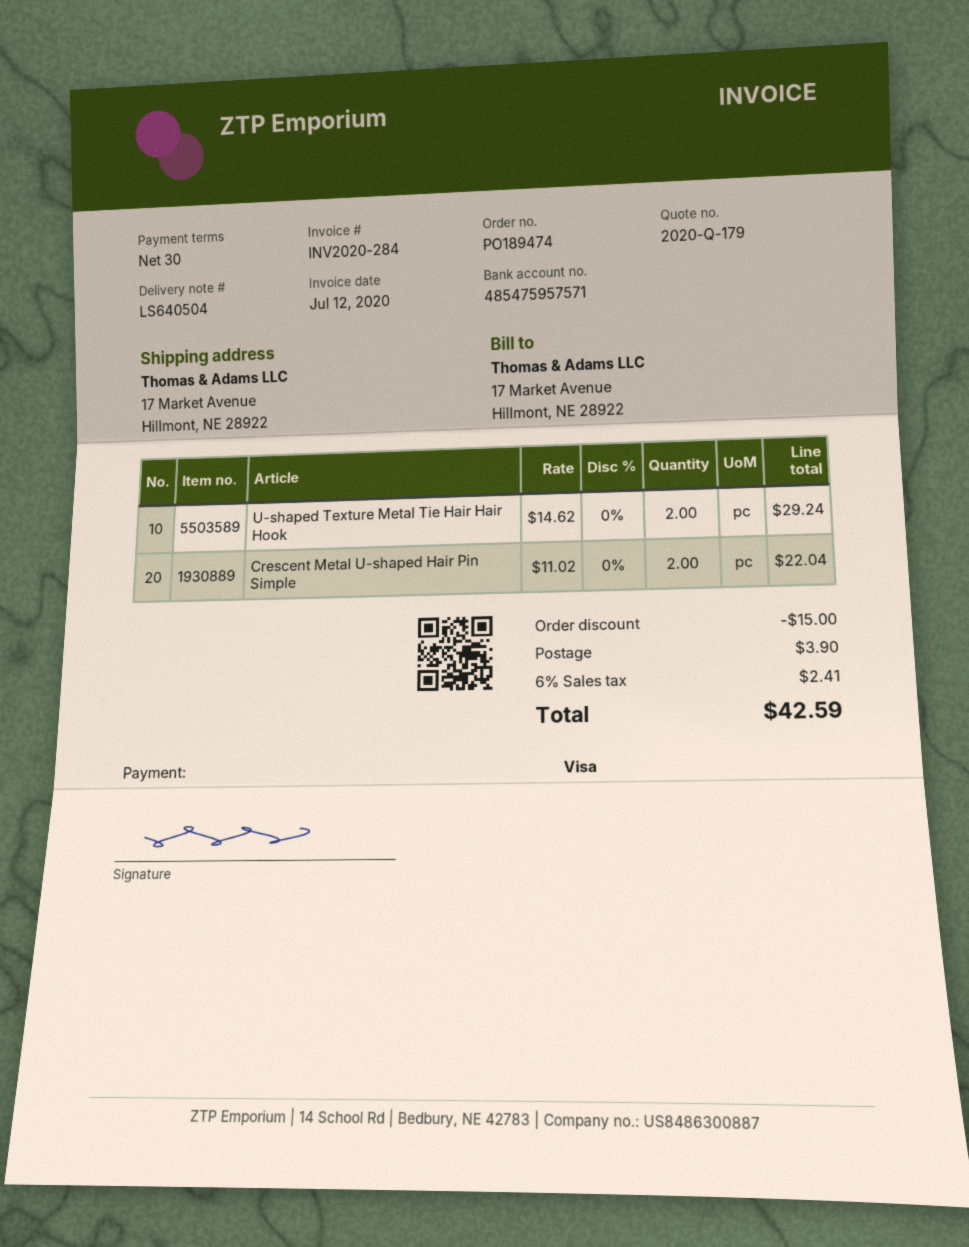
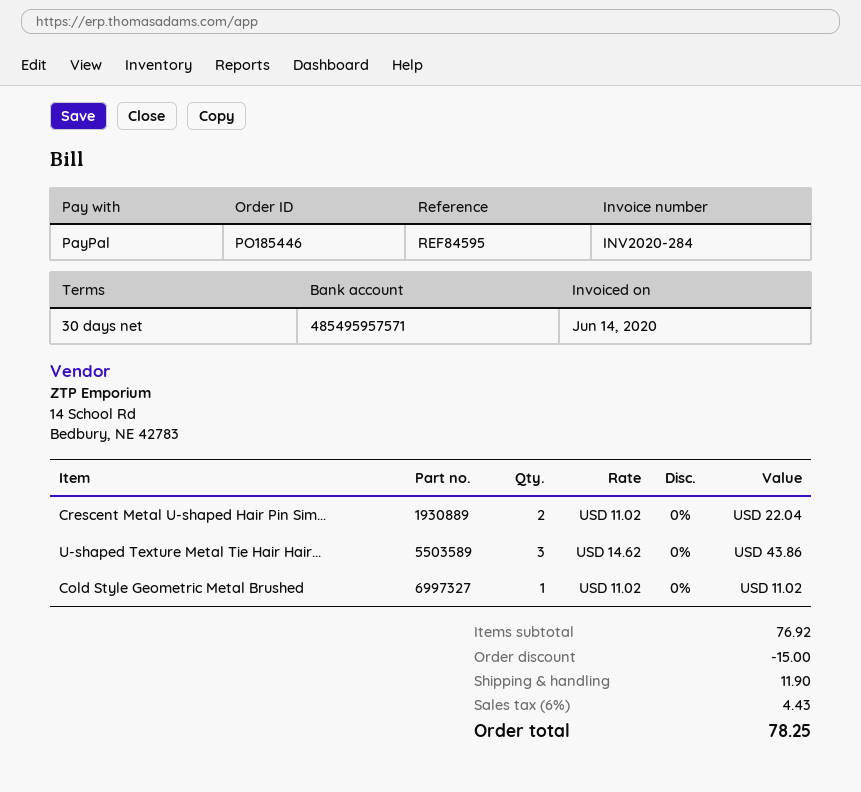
order number: PO189474 -> PO185446
invoice date: 2020-07-12 -> 2020-06-14
payment method: Visa -> PayPal
bank account: 485475957571 -> 485495957571
U-shaped Texture Metal Tie Hair Hair Hook: 2 x 14.62 = 29.24 -> 3 x 14.62 = 43.86
Cold Style Geometric Metal Brushed: none -> 1 x 11.02 = 11.02
shipping: 3.90 -> 11.90
tax: 6% = 2.41 -> 6% = 4.43
total: 42.59 -> 78.25

